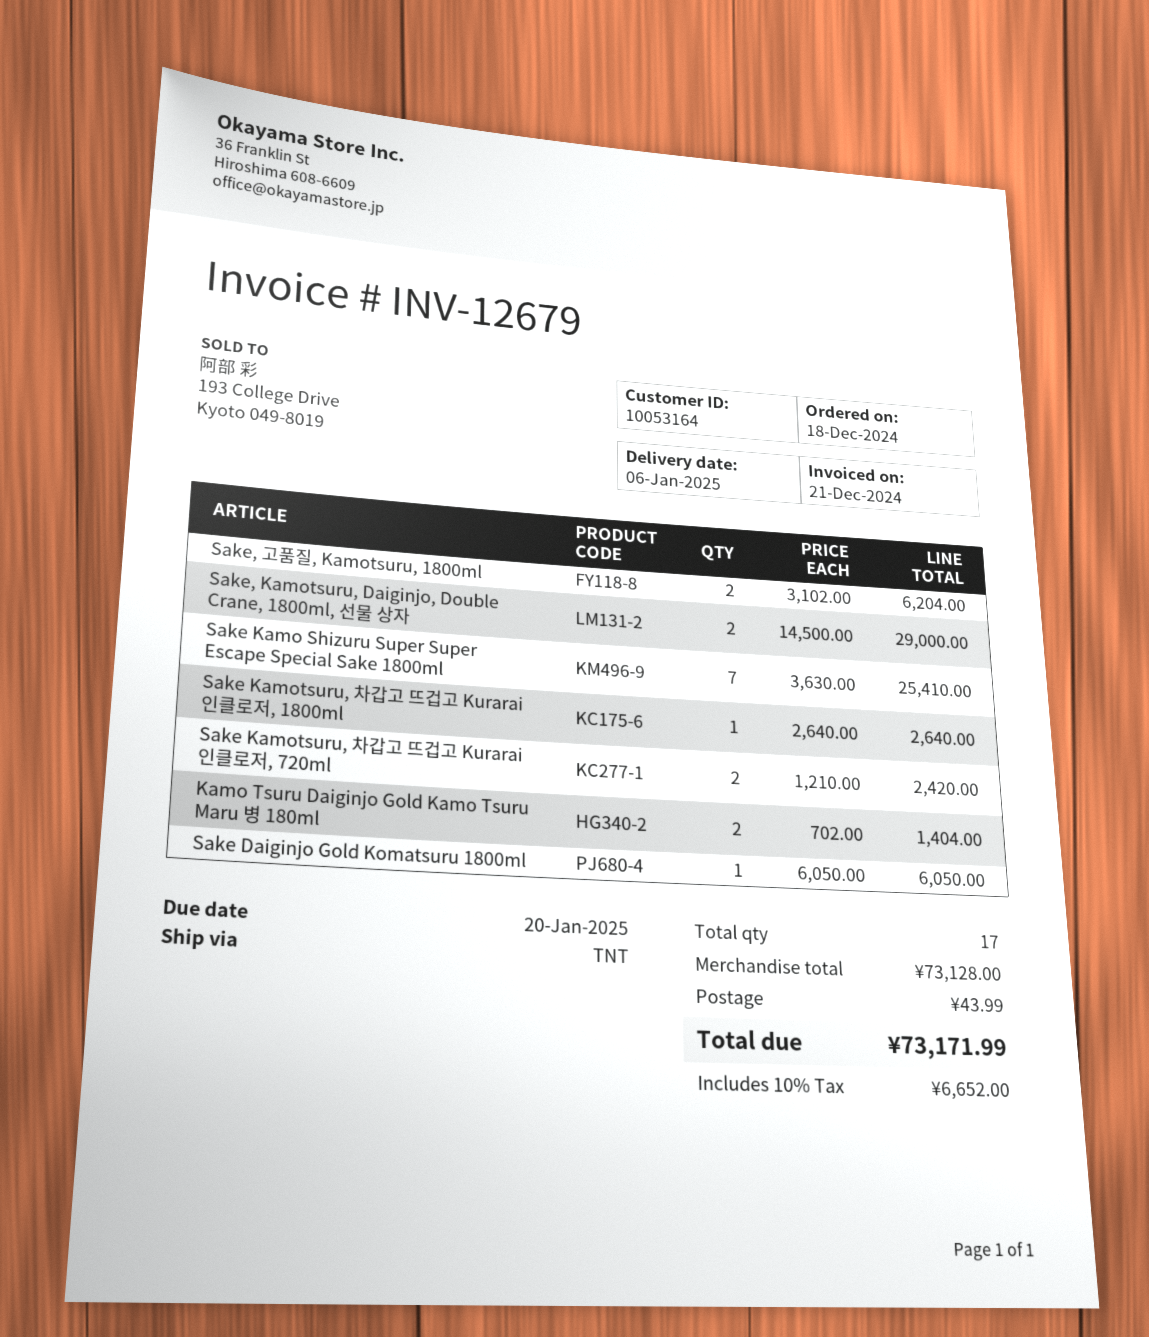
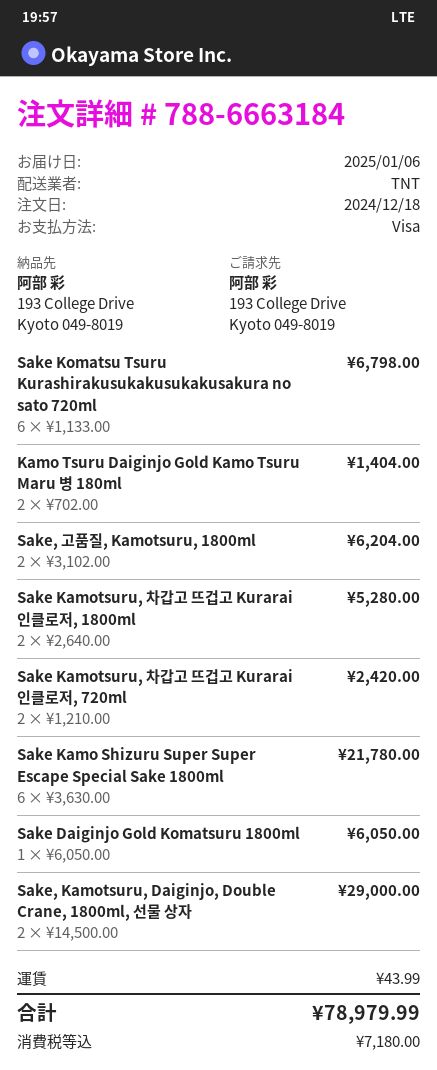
Sake Kamo Shizuru Super Super Escape Special Sake 1800ml: 7 x 3630.00 = 25410.00 -> 6 x 3630.00 = 21780.00
Sake Kamotsuru, 차갑고 뜨겁고 Kurarai 인클로저, 1800ml: 1 x 2640.00 = 2640.00 -> 2 x 2640.00 = 5280.00
Sake Komatsu Tsuru Kurashirakusukakusukakusakura no sato 720ml: none -> 6 x 1133.00 = 6798.00
tax: 6652.00 -> 7180.00
total: 73171.99 -> 78979.99

